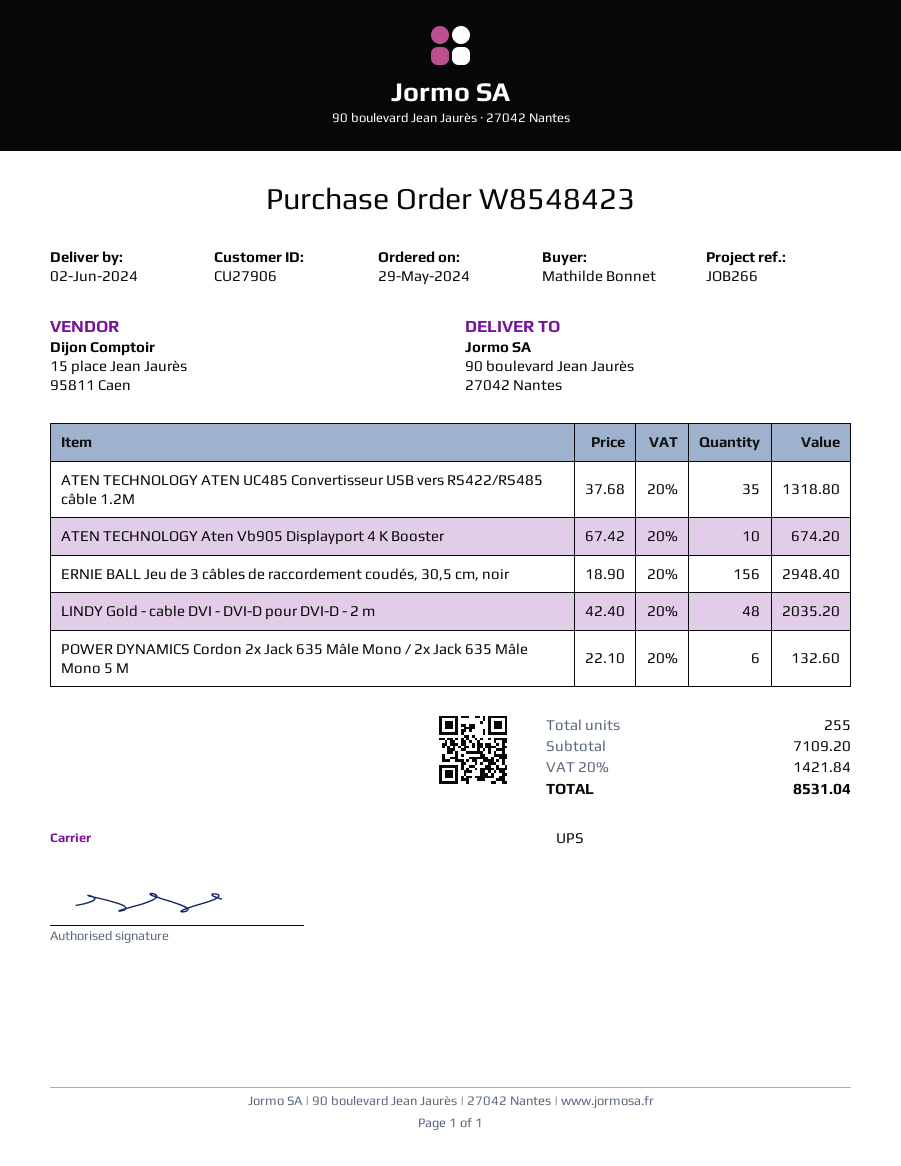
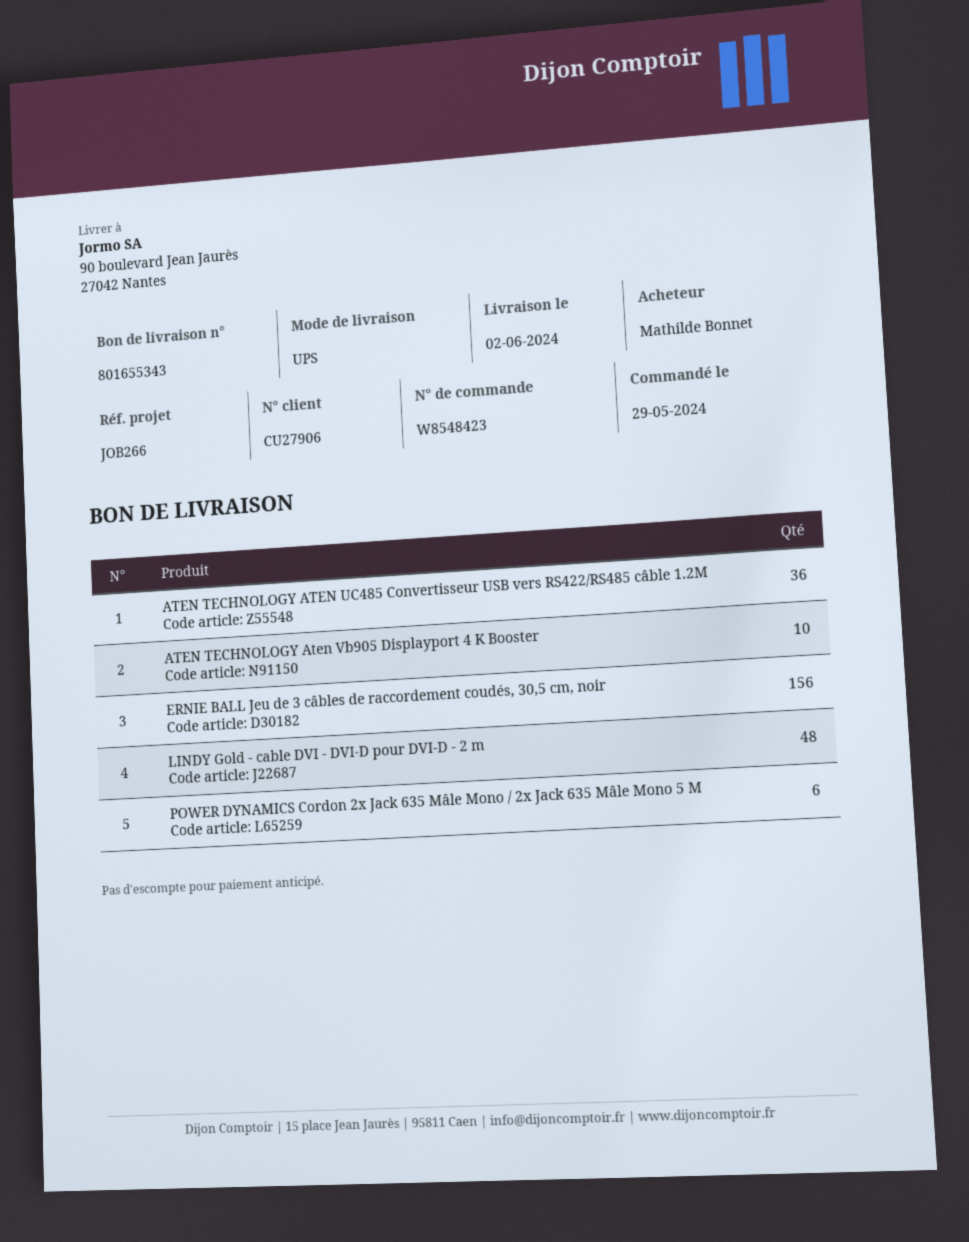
ATEN TECHNOLOGY ATEN UC485 Convertisseur USB vers RS422/RS485 câble 1.2M: 35 -> 36

